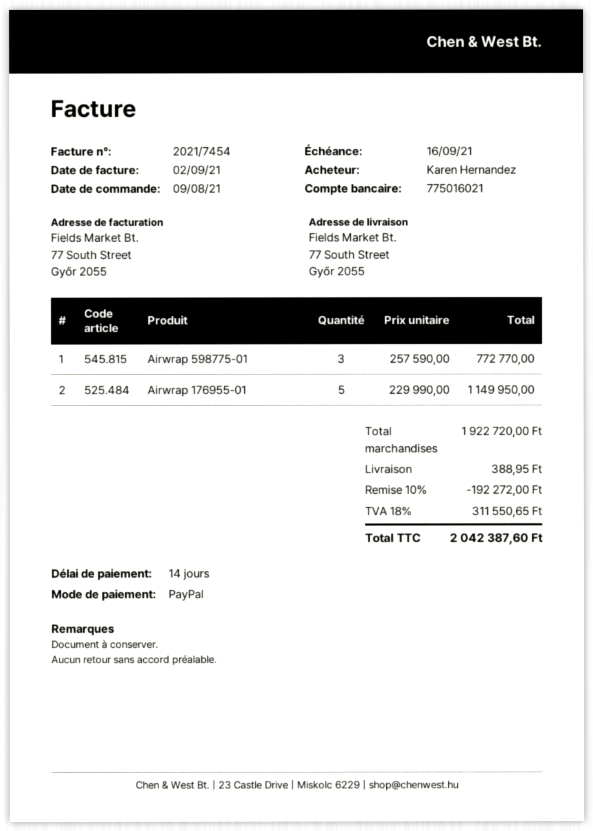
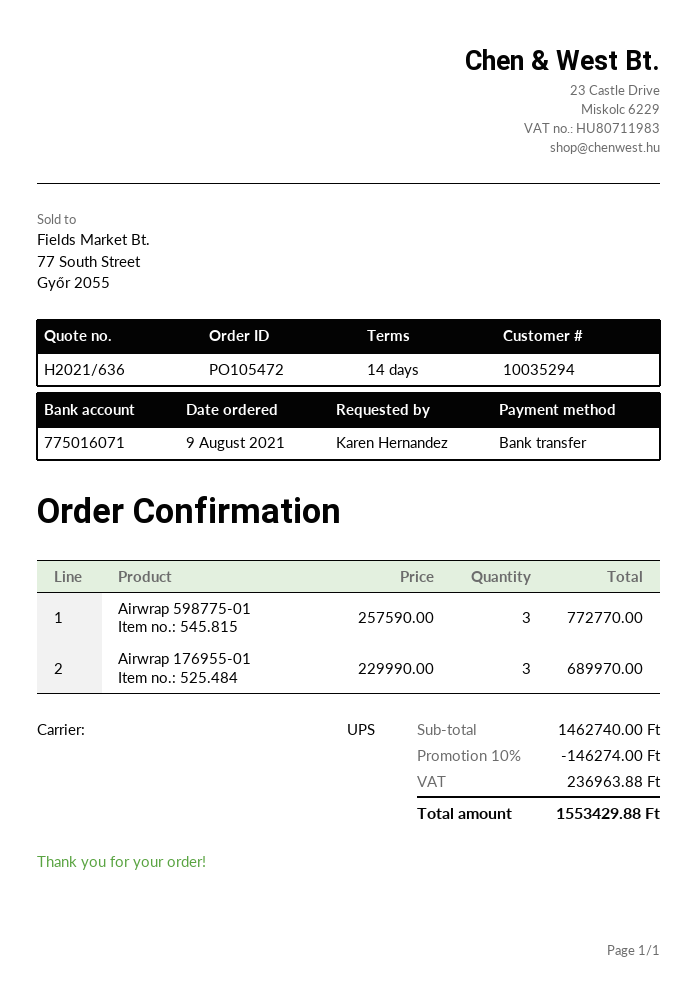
payment method: PayPal -> bank transfer
bank account: 775016021 -> 775016071
Airwrap 176955-01: 5 x 229990.00 = 1149950.00 -> 3 x 229990.00 = 689970.00
subtotal: 1922720.00 -> 1462740.00
discount: 10% = 192272.00 -> 10% = 146274.00
shipping: 388.95 -> none
tax: 311550.65 -> 236963.88
total: 2042387.60 -> 1553429.88

